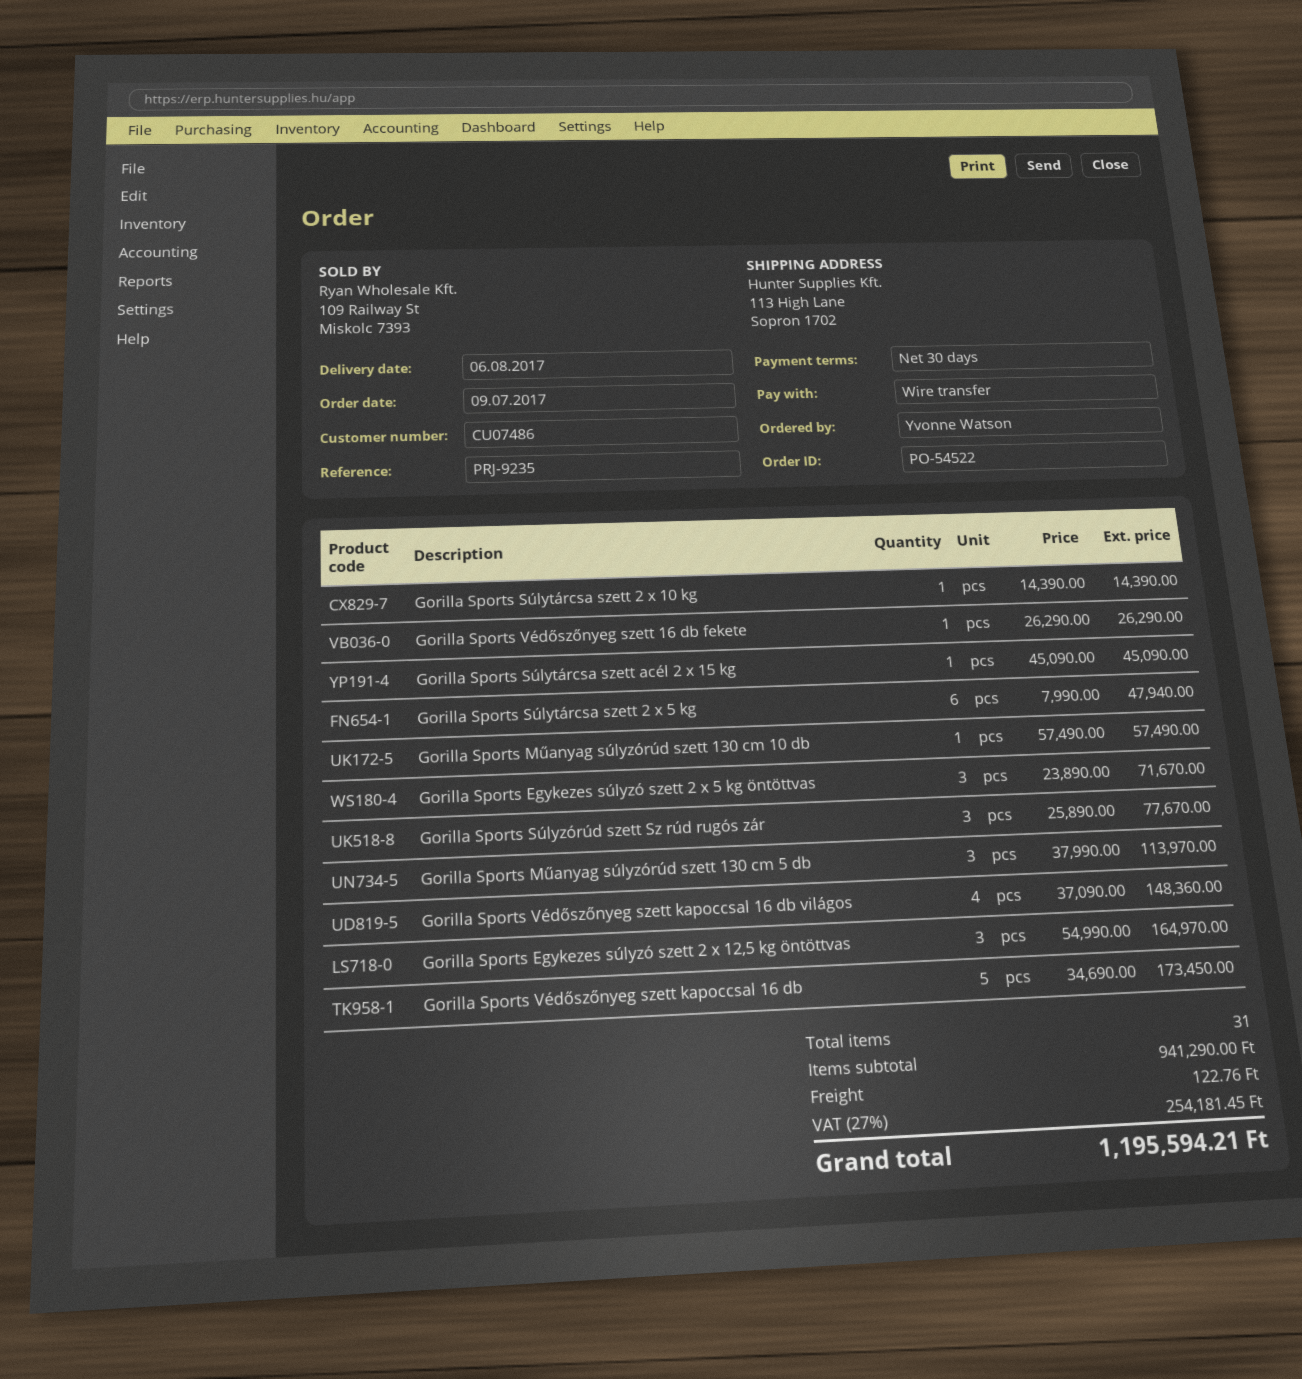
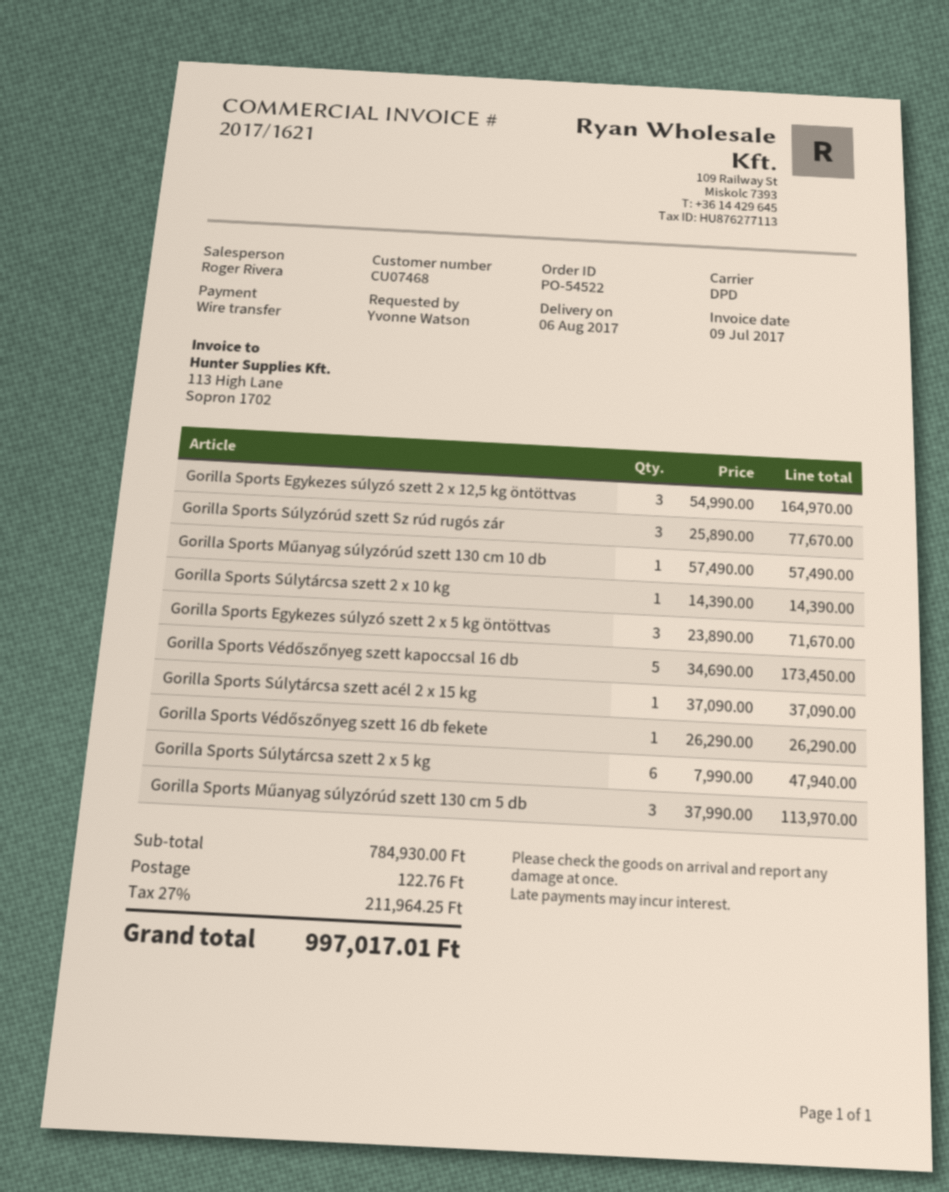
customer number: CU07486 -> CU07468
Gorilla Sports Súlytárcsa szett acél 2 x 15 kg: 1 x 45090.00 = 45090.00 -> 1 x 37090.00 = 37090.00
Gorilla Sports Védőszőnyeg szett kapoccsal 16 db világos: 4 x 37090.00 = 148360.00 -> none
subtotal: 941290.00 -> 784930.00
tax: 27% = 254181.45 -> 27% = 211964.25
total: 1195594.21 -> 997017.01

